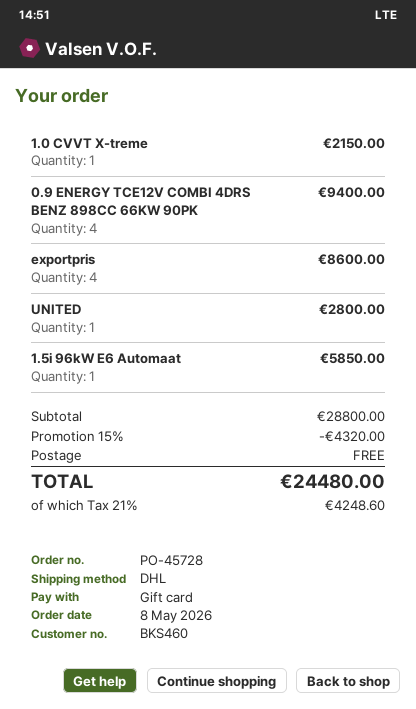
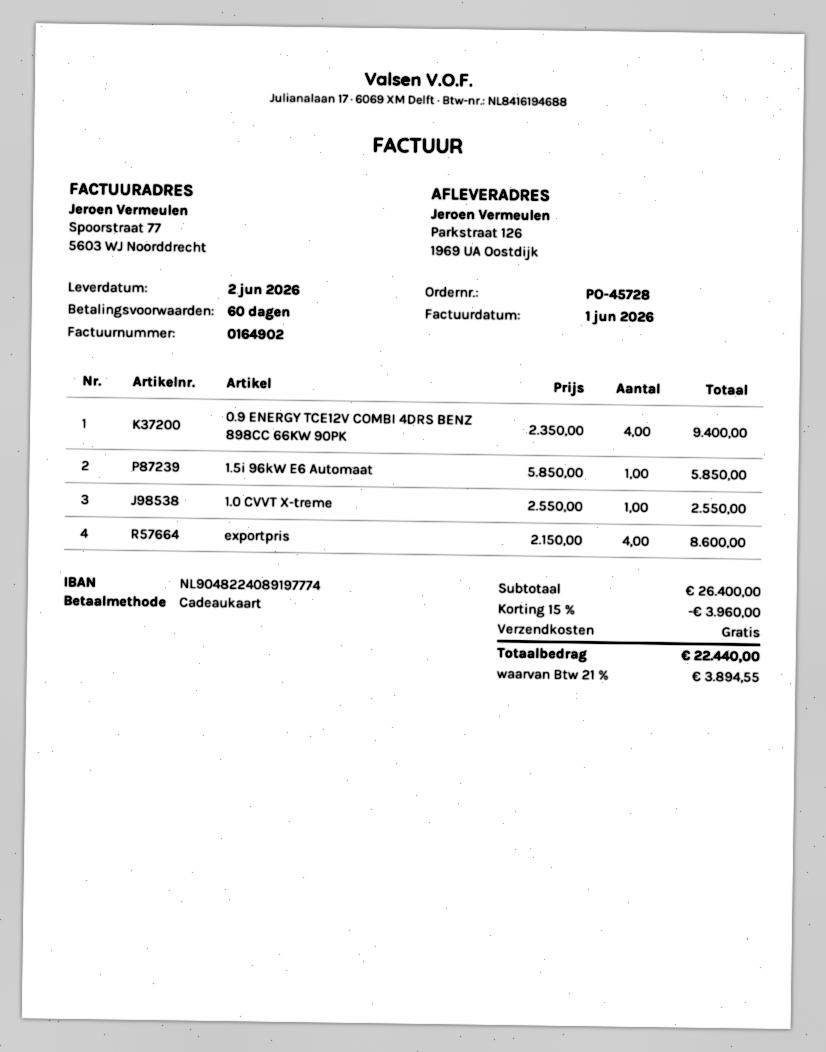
1.0 CVVT X-treme: 1 for 2150.00 -> 1 for 2550.00
UNITED: 1 for 2800.00 -> none
subtotal: 28800.00 -> 26400.00
discount: 15% = 4320.00 -> 15% = 3960.00
tax: 21% = 4248.60 -> 21% = 3894.55
total: 24480.00 -> 22440.00

